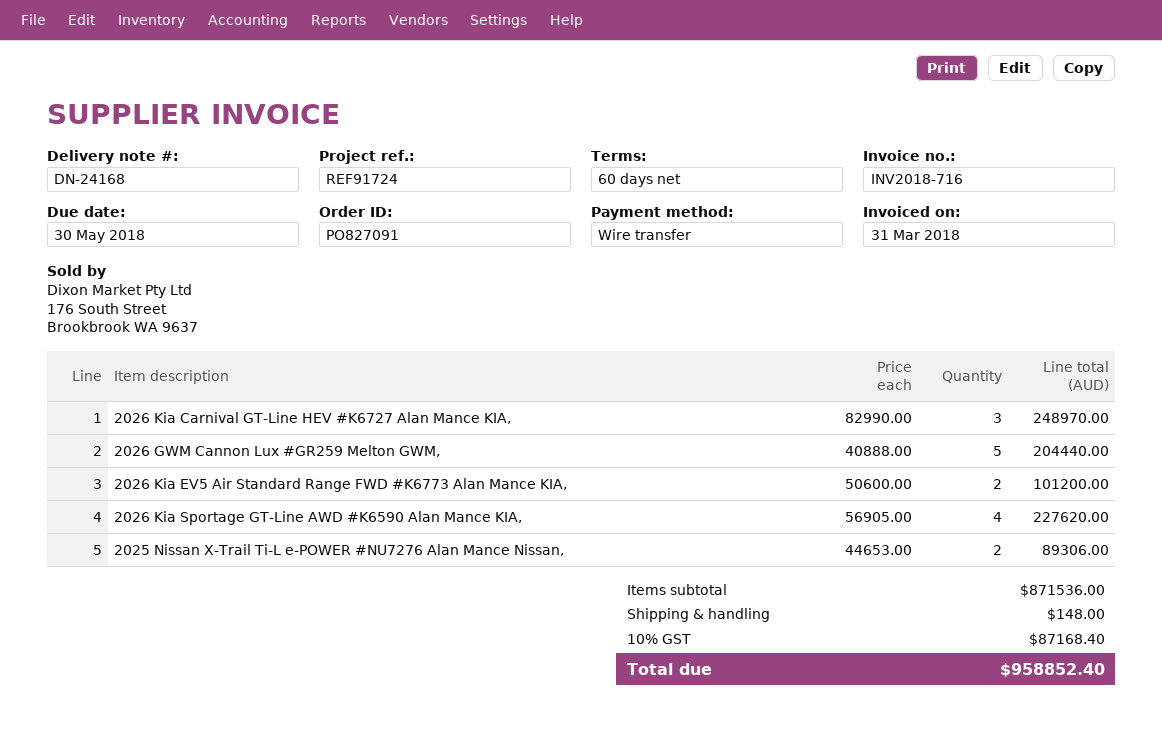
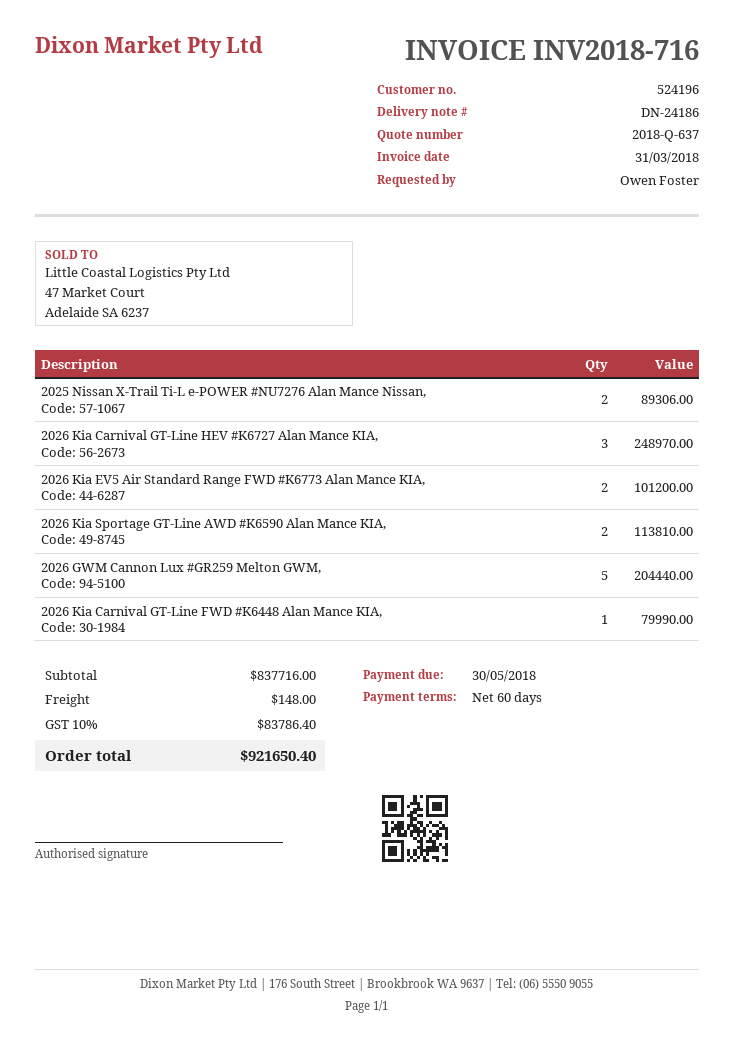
delivery note number: DN-24168 -> DN-24186
2026 Kia Sportage GT-Line AWD #K6590 Alan Mance KIA,: 4 for 227620.00 -> 2 for 113810.00
2026 Kia Carnival GT-Line FWD #K6448 Alan Mance KIA,: none -> 1 for 79990.00
subtotal: 871536.00 -> 837716.00
tax: 10% = 87168.40 -> 10% = 83786.40
total: 958852.40 -> 921650.40

